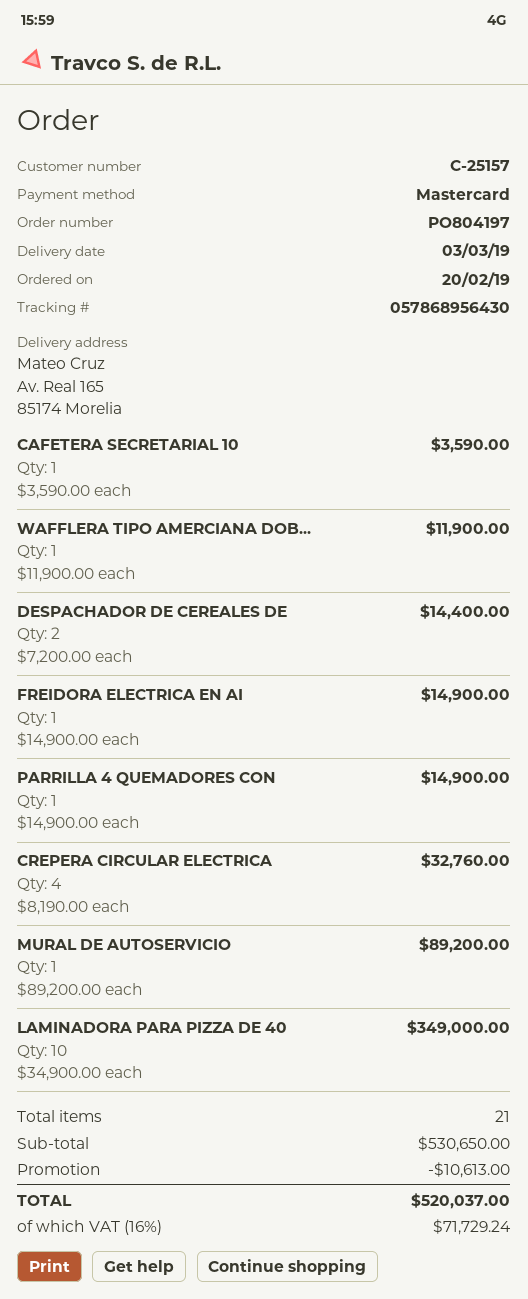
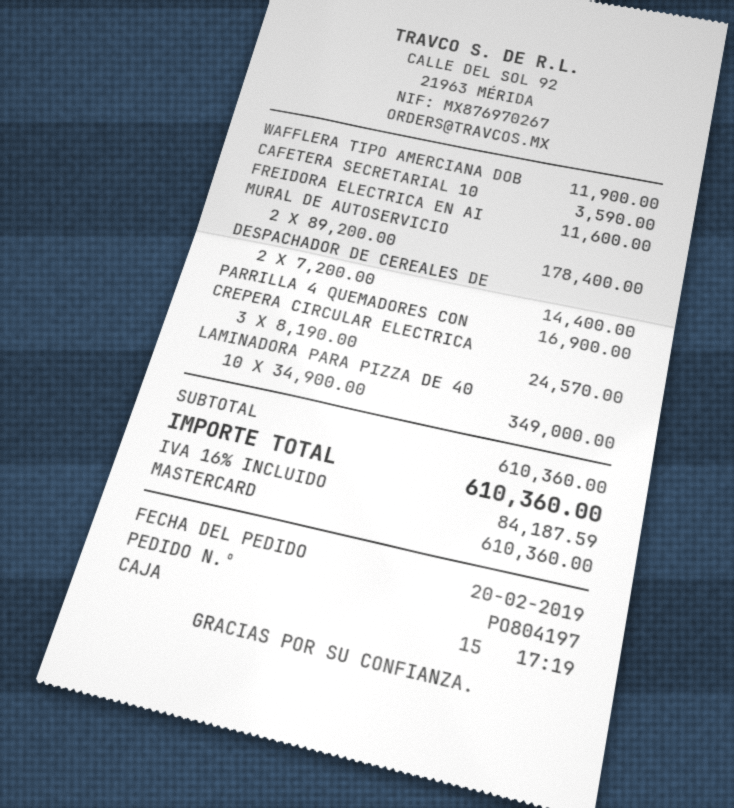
FREIDORA ELECTRICA EN AI: 1 x 14900.00 = 14900.00 -> 1 x 11600.00 = 11600.00
PARRILLA 4 QUEMADORES CON: 1 x 14900.00 = 14900.00 -> 1 x 16900.00 = 16900.00
CREPERA CIRCULAR ELECTRICA: 4 x 8190.00 = 32760.00 -> 3 x 8190.00 = 24570.00
MURAL DE AUTOSERVICIO: 1 x 89200.00 = 89200.00 -> 2 x 89200.00 = 178400.00
subtotal: 530650.00 -> 610360.00
discount: 10613.00 -> none
tax: 16% = 71729.24 -> 16% = 84187.59
total: 520037.00 -> 610360.00

